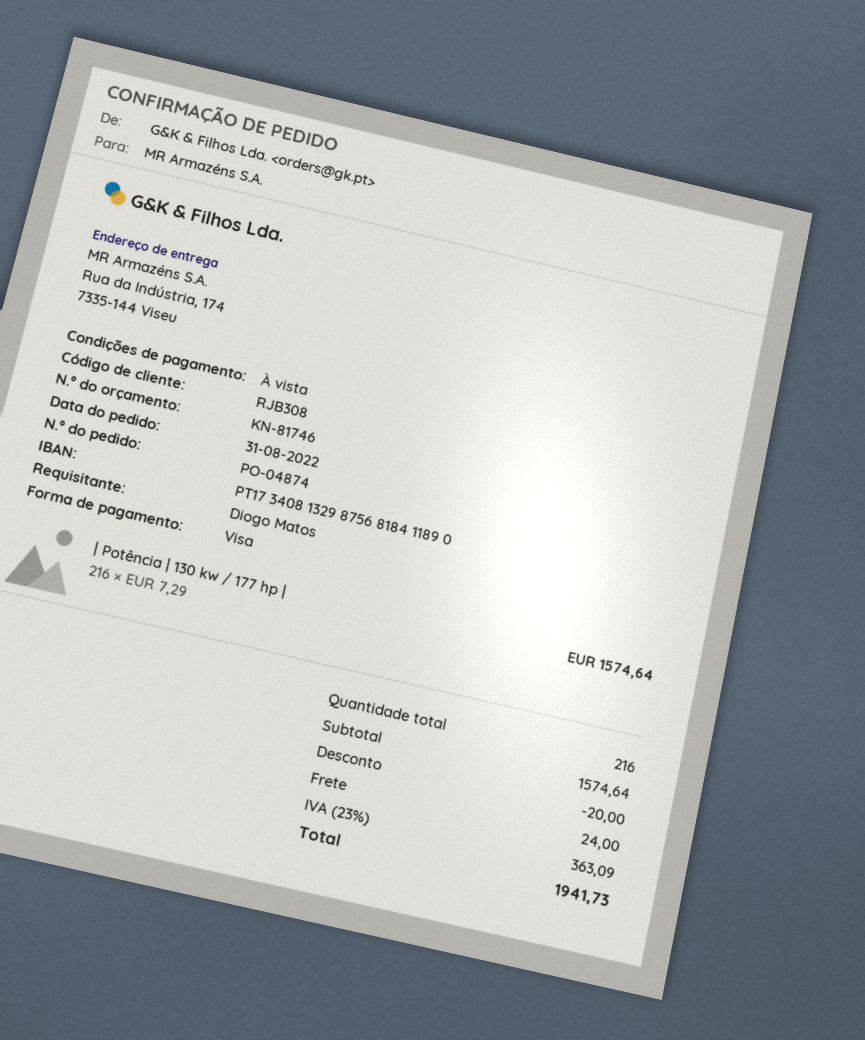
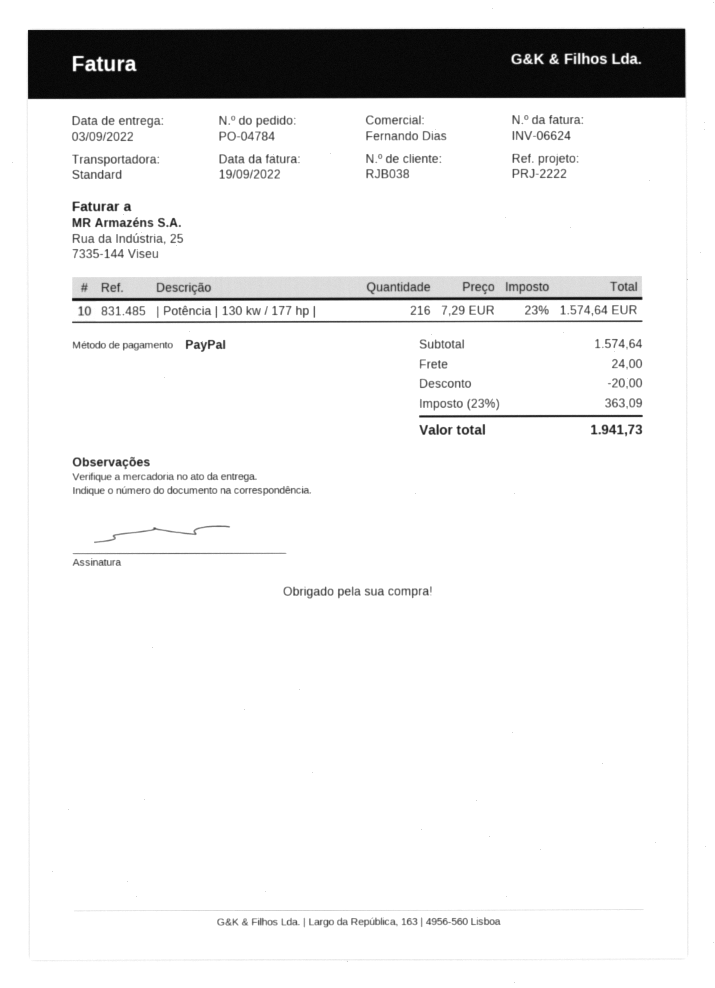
order number: PO-04874 -> PO-04784
customer number: RJB308 -> RJB038
payment method: Visa -> PayPal

